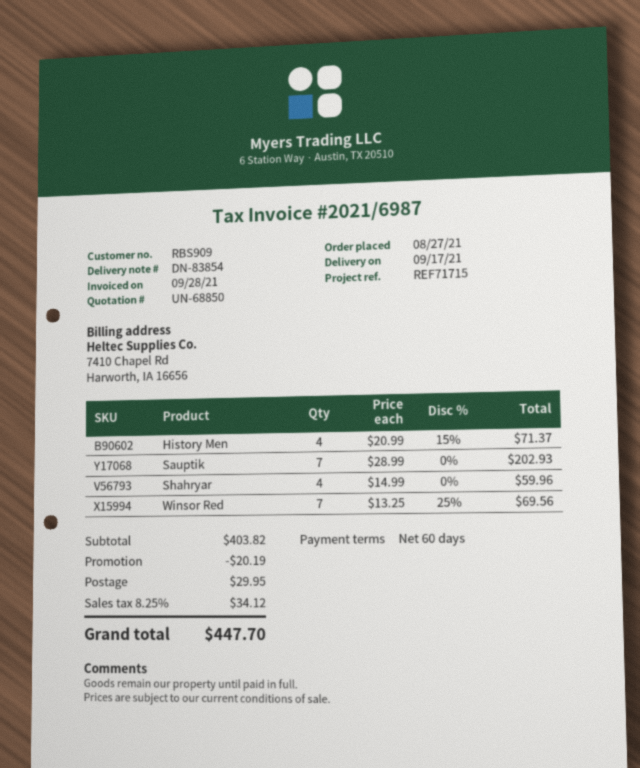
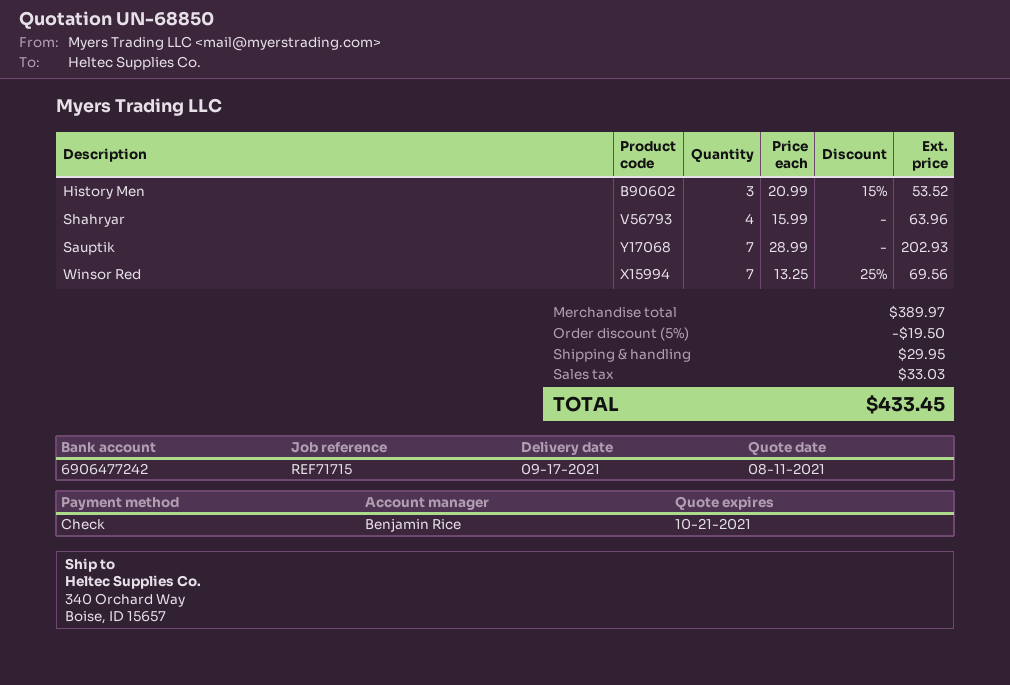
History Men: 4 x 20.99 - 15% = 71.37 -> 3 x 20.99 - 15% = 53.52
Shahryar: 4 x 14.99 = 59.96 -> 4 x 15.99 = 63.96
subtotal: 403.82 -> 389.97
discount: 20.19 -> 19.50
tax: 34.12 -> 33.03
total: 447.70 -> 433.45

